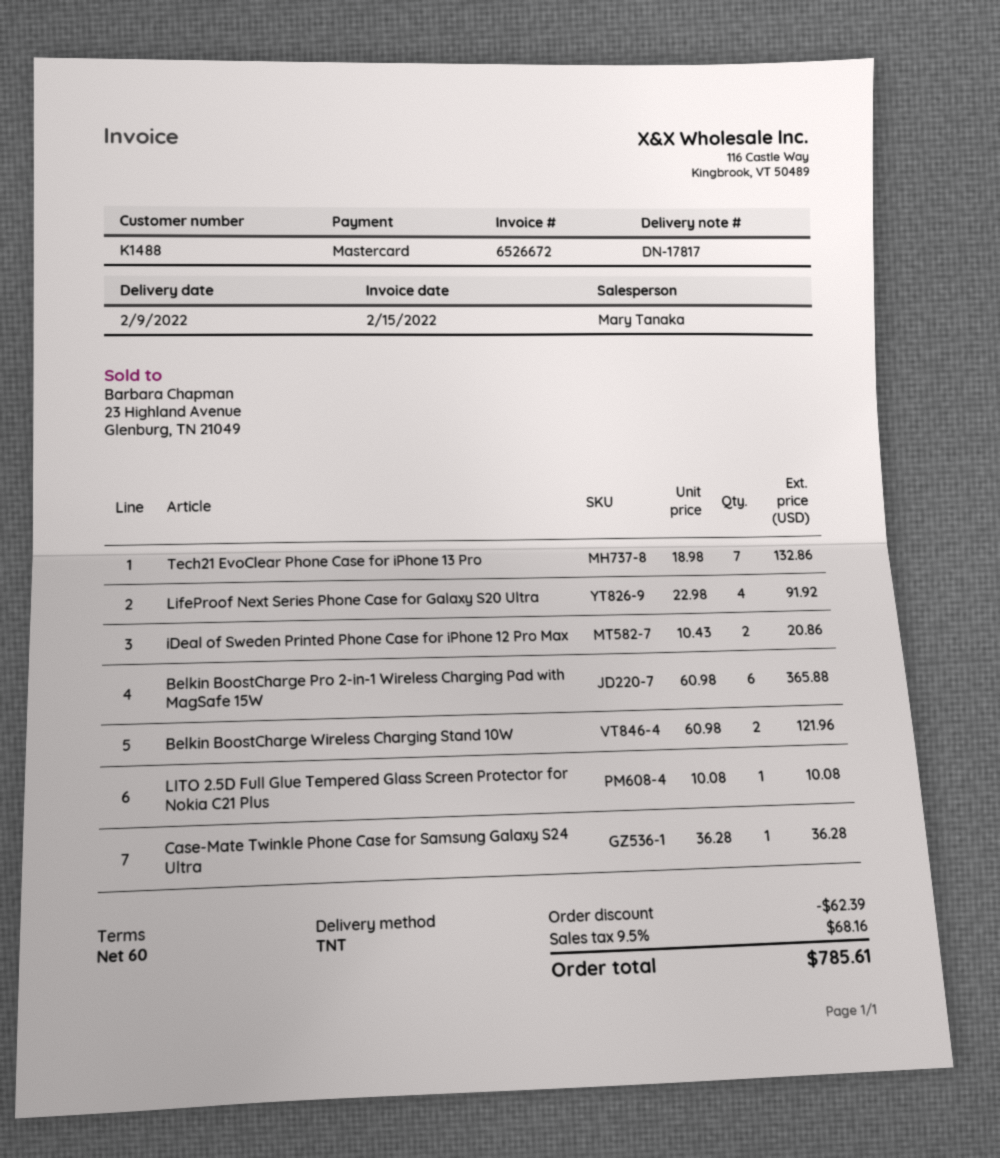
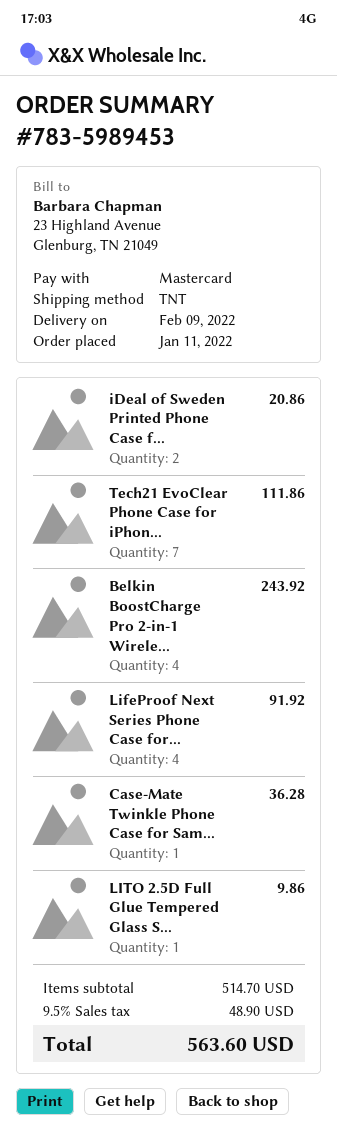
Tech21 EvoClear Phone Case for iPhone 13 Pro: 7 for 132.86 -> 7 for 111.86
Belkin BoostCharge Pro 2-in-1 Wireless Charging Pad with MagSafe 15W: 6 for 365.88 -> 4 for 243.92
Belkin BoostCharge Wireless Charging Stand 10W: 2 for 121.96 -> none
LITO 2.5D Full Glue Tempered Glass Screen Protector for Nokia C21 Plus: 1 for 10.08 -> 1 for 9.86
discount: 62.39 -> none
tax: 9.5% = 68.16 -> 9.5% = 48.90
total: 785.61 -> 563.60

